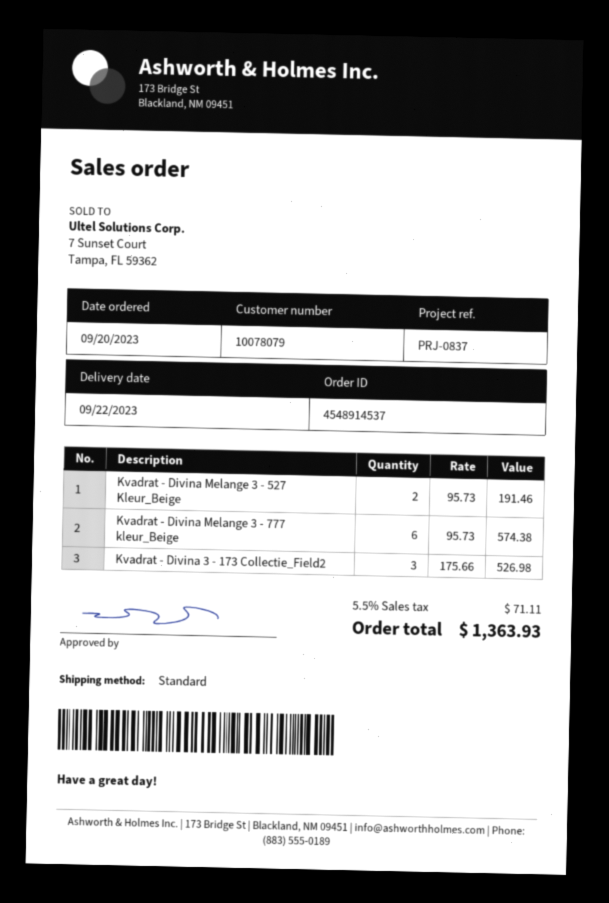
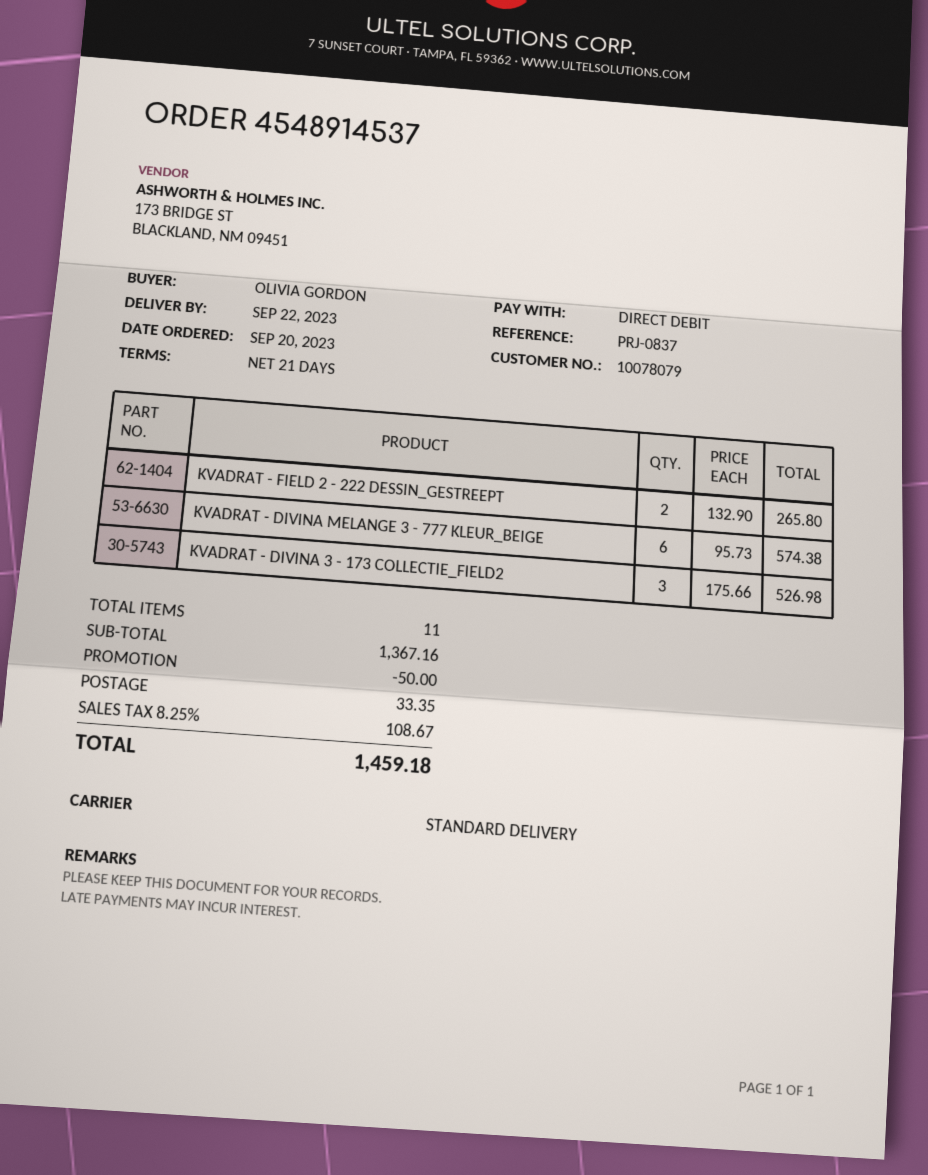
Kvadrat - Divina Melange 3 - 527 Kleur_Beige: 2 x 95.73 = 191.46 -> none
KVADRAT - FIELD 2 - 222 DESSIN_GESTREEPT: none -> 2 x 132.90 = 265.80
discount: none -> 50.00
shipping: none -> 33.35
tax: 5.5% = 71.11 -> 8.25% = 108.67
total: 1363.93 -> 1459.18

